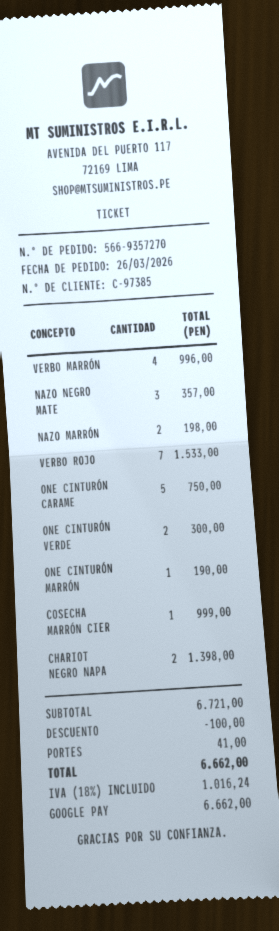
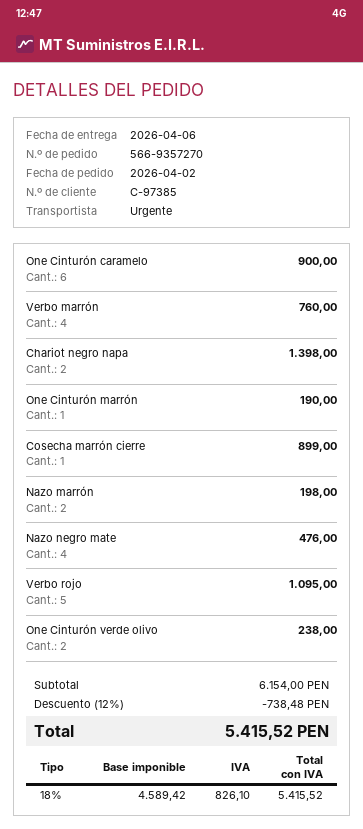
order date: 2026-03-26 -> 2026-04-02
VERBO MARRÓN: 4 for 996.00 -> 4 for 760.00
NAZO NEGRO MATE: 3 for 357.00 -> 4 for 476.00
VERBO ROJO: 7 for 1533.00 -> 5 for 1095.00
ONE CINTURÓN CARAME: 5 for 750.00 -> 6 for 900.00
ONE CINTURÓN VERDE: 2 for 300.00 -> 2 for 238.00
COSECHA MARRÓN CIER: 1 for 999.00 -> 1 for 899.00
subtotal: 6721.00 -> 6154.00
discount: 100.00 -> 738.48
shipping: 41.00 -> none
tax: 18% = 1016.24 -> 18% = 826.10
total: 6662.00 -> 5415.52

